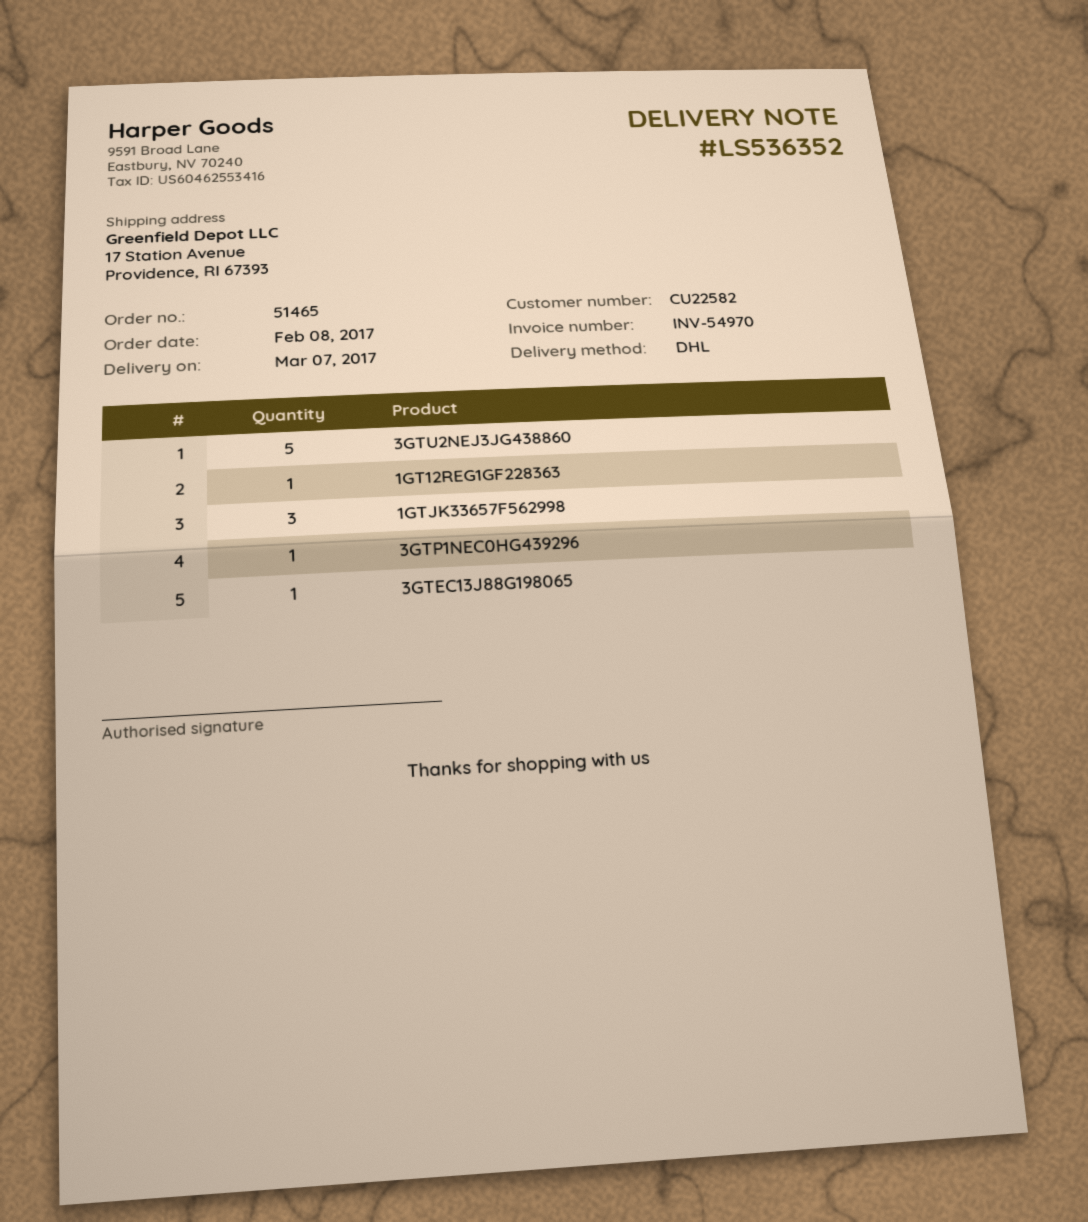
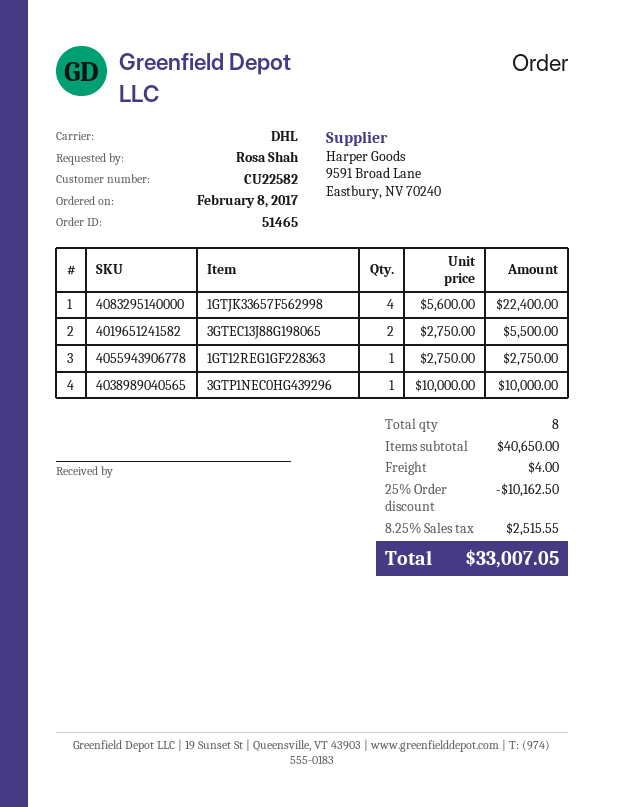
3GTU2NEJ3JG438860: 5 -> none
1GTJK33657F562998: 3 -> 4
3GTEC13J88G198065: 1 -> 2

